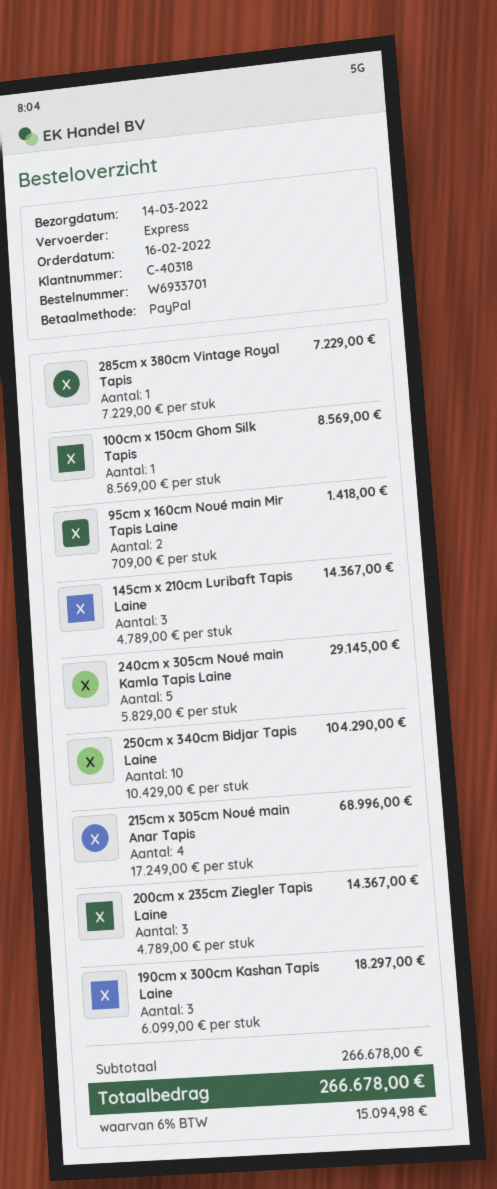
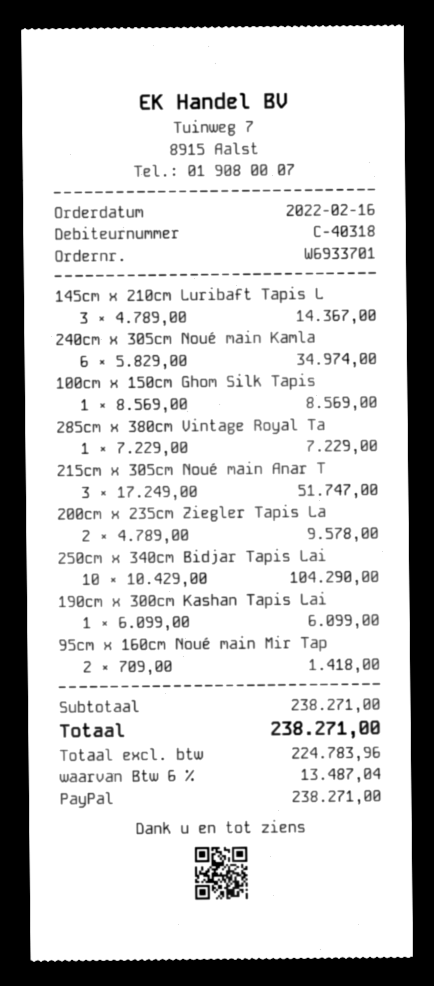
240cm x 305cm Noué main Kamla Tapis Laine: 5 x 5829.00 = 29145.00 -> 6 x 5829.00 = 34974.00
215cm x 305cm Noué main Anar Tapis: 4 x 17249.00 = 68996.00 -> 3 x 17249.00 = 51747.00
200cm x 235cm Ziegler Tapis Laine: 3 x 4789.00 = 14367.00 -> 2 x 4789.00 = 9578.00
190cm x 300cm Kashan Tapis Laine: 3 x 6099.00 = 18297.00 -> 1 x 6099.00 = 6099.00
subtotal: 266678.00 -> 238271.00
tax: 6% = 15094.98 -> 6% = 13487.04
total: 266678.00 -> 238271.00

